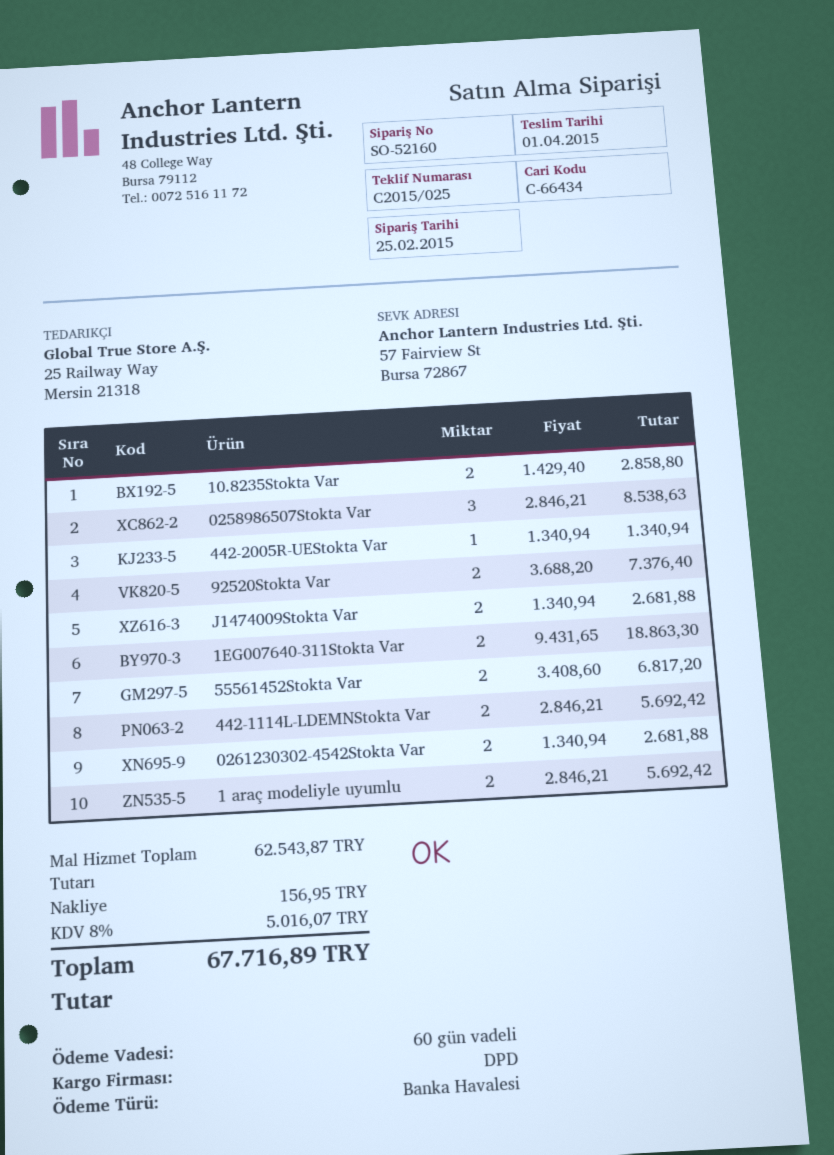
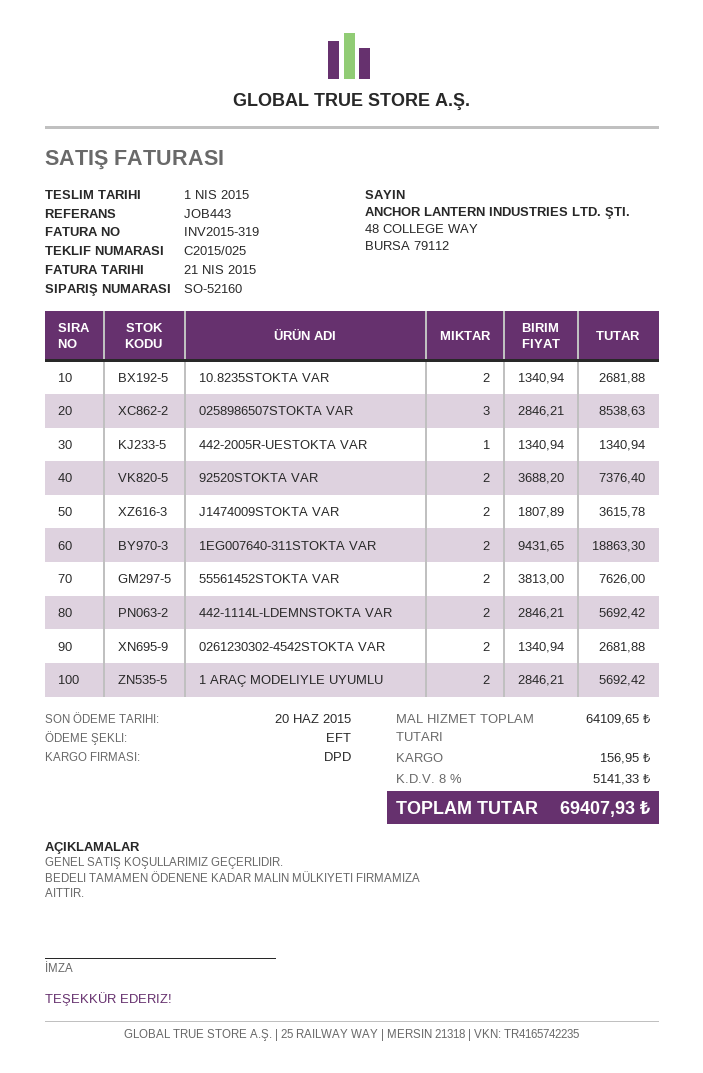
10.8235Stokta Var: 2 x 1429.40 = 2858.80 -> 2 x 1340.94 = 2681.88
J1474009Stokta Var: 2 x 1340.94 = 2681.88 -> 2 x 1807.89 = 3615.78
55561452Stokta Var: 2 x 3408.60 = 6817.20 -> 2 x 3813.00 = 7626.00
subtotal: 62543.87 -> 64109.65
tax: 8% = 5016.07 -> 8% = 5141.33
total: 67716.89 -> 69407.93

